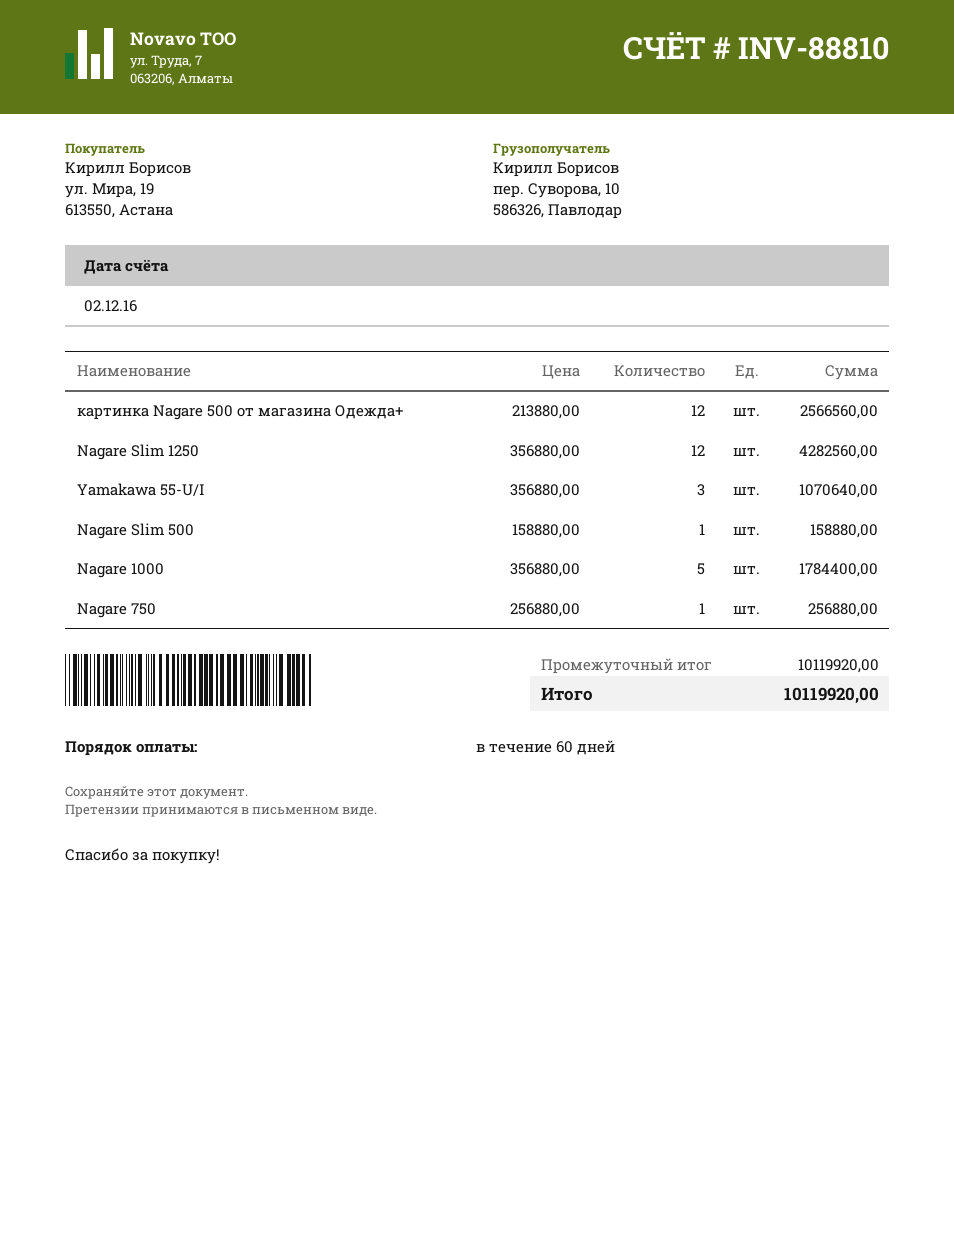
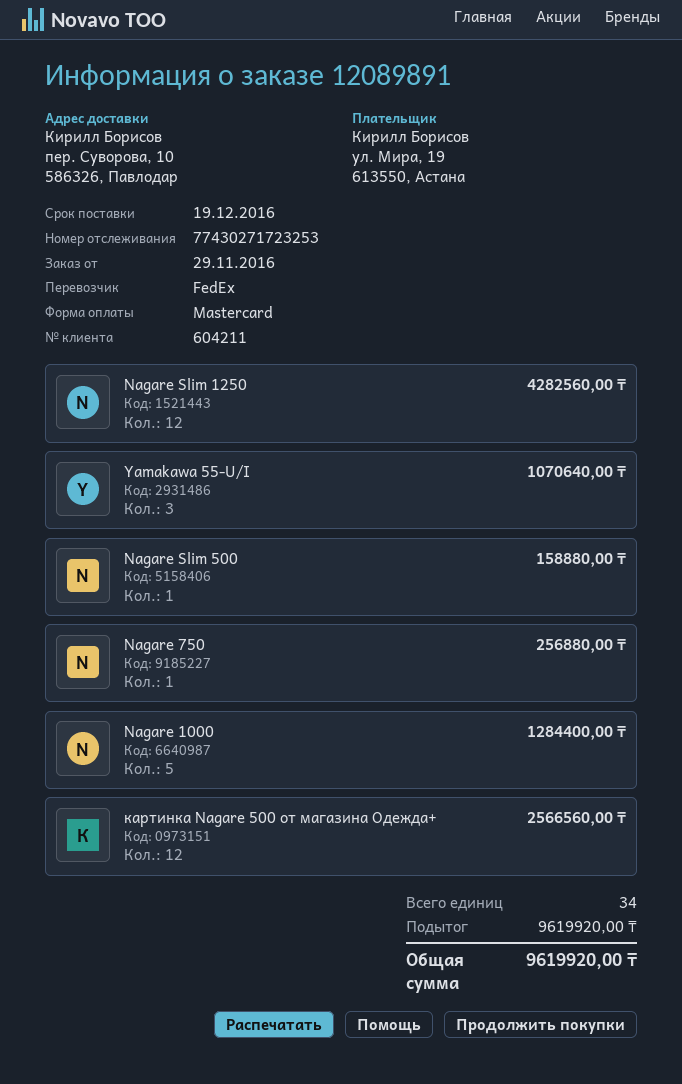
Nagare 1000: 5 for 1784400.00 -> 5 for 1284400.00
subtotal: 10119920.00 -> 9619920.00
total: 10119920.00 -> 9619920.00

